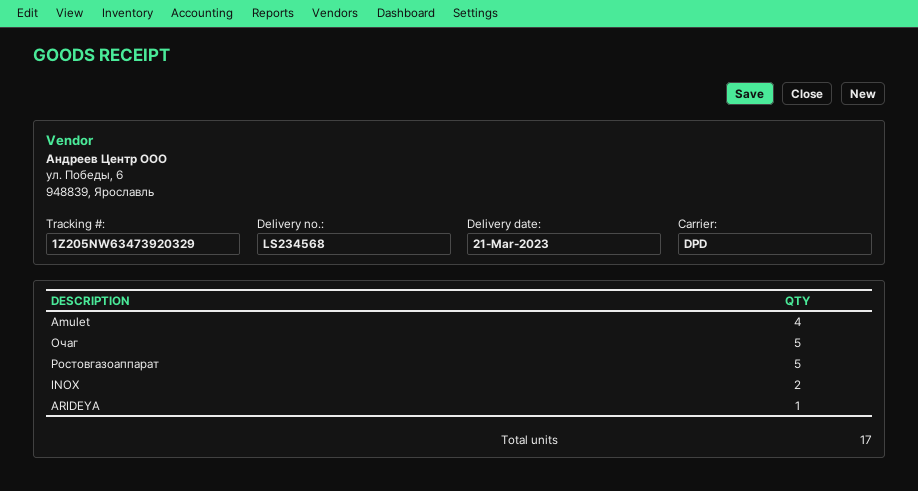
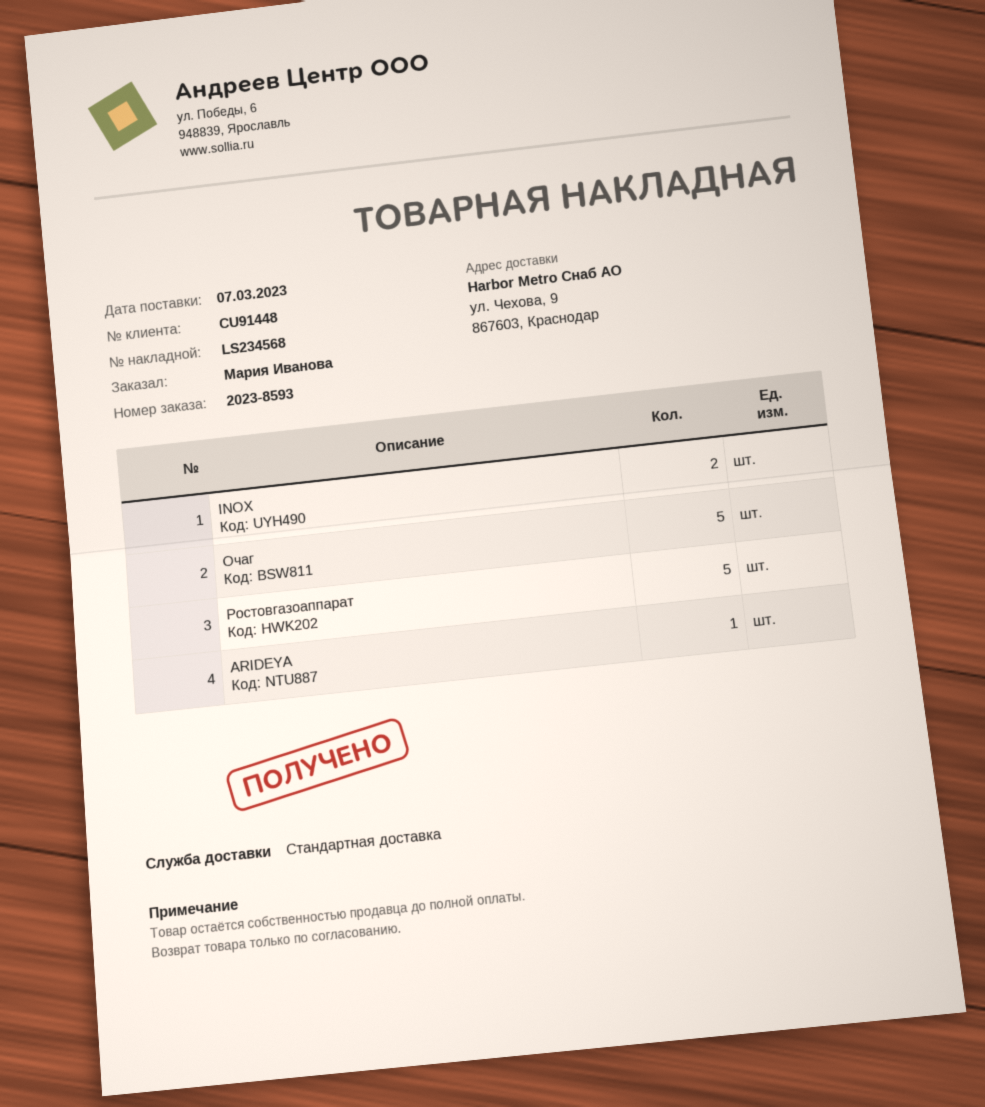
delivery date: 2023-03-21 -> 2023-03-07
shipping method: DPD -> standard
Amulet: 4 -> none

